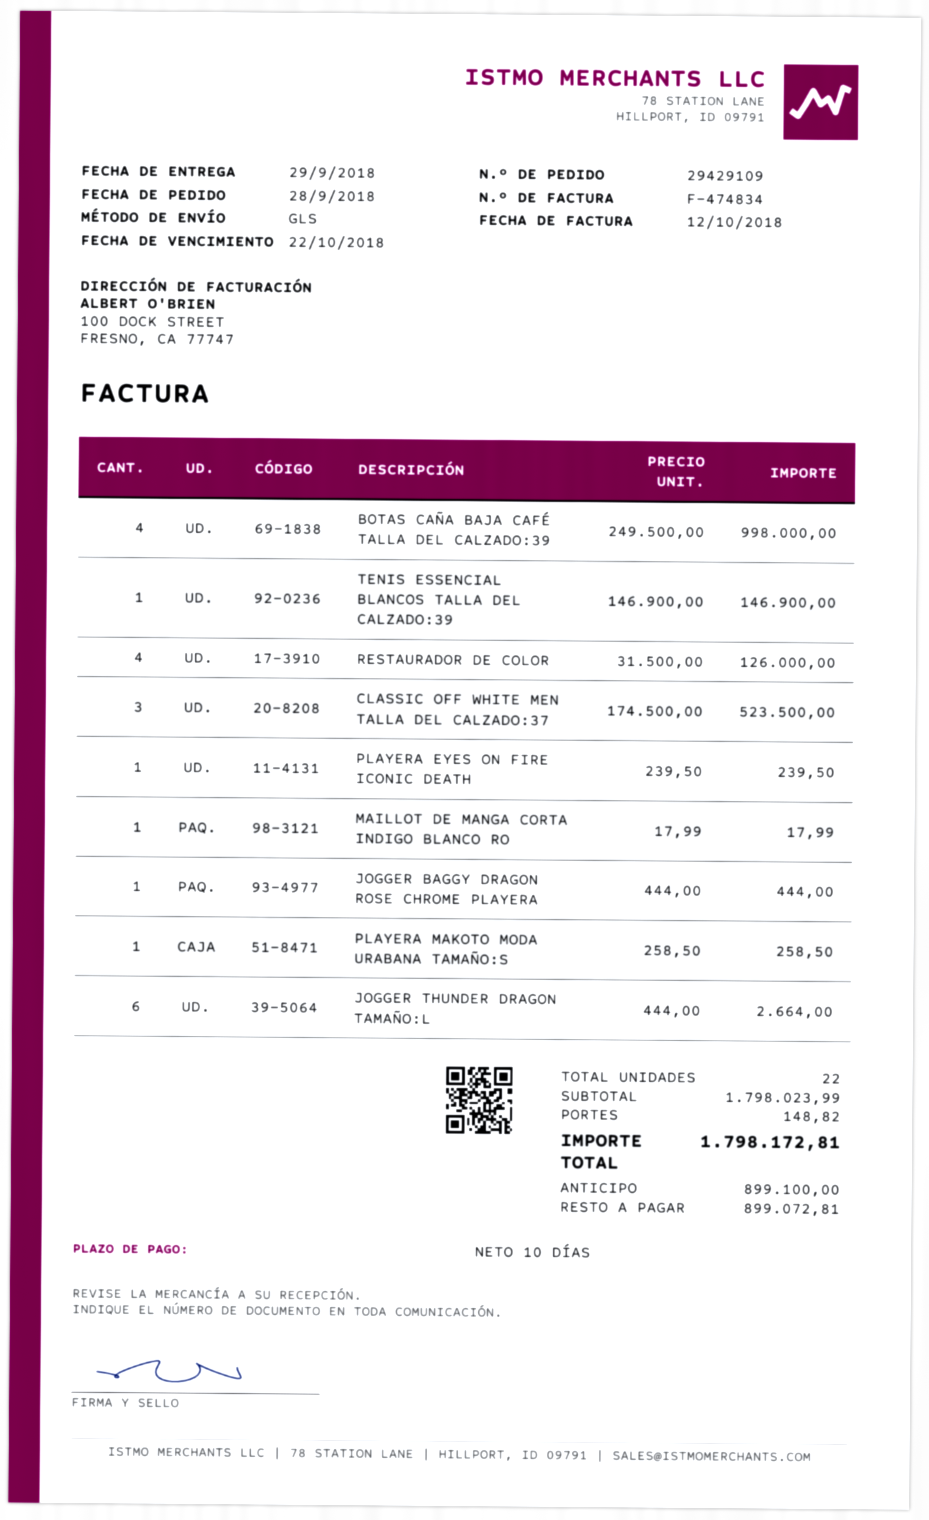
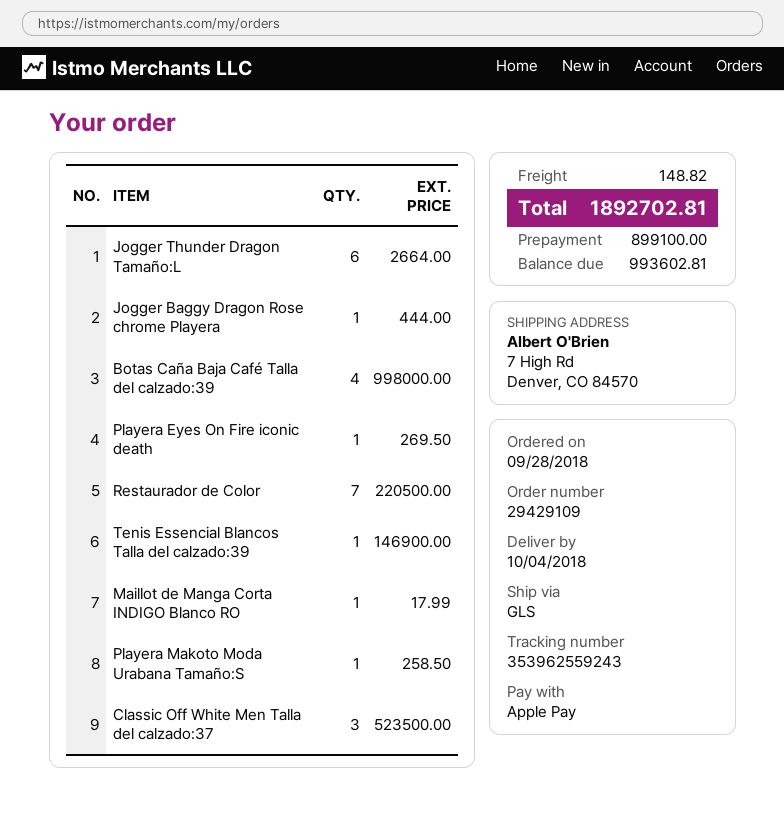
delivery date: 2018-09-29 -> 2018-10-04
RESTAURADOR DE COLOR: 4 for 126000.00 -> 7 for 220500.00
PLAYERA EYES ON FIRE ICONIC DEATH: 1 for 239.50 -> 1 for 269.50
total: 1798172.81 -> 1892702.81
balance: 899072.81 -> 993602.81

